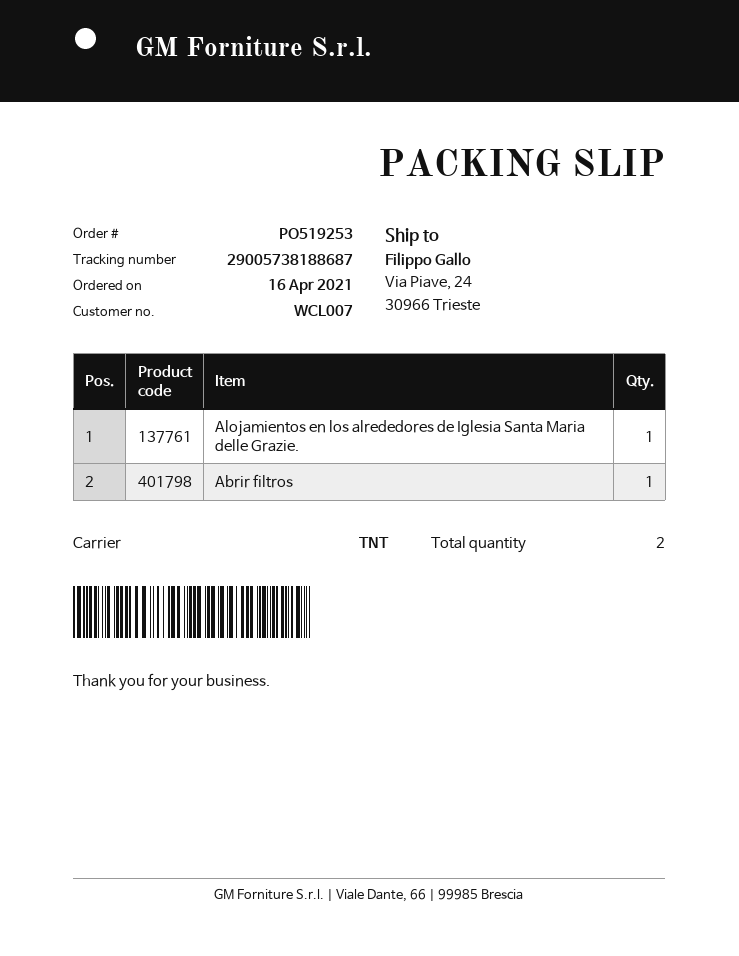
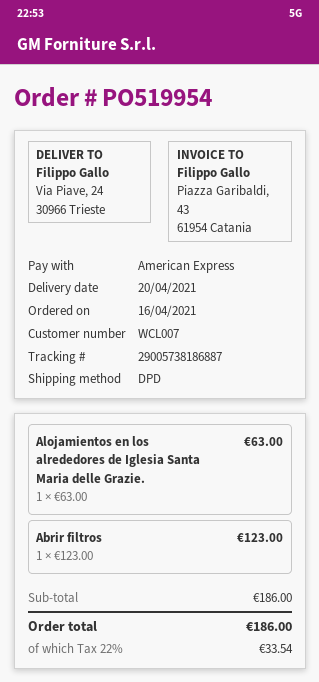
order number: PO519253 -> PO519954
shipping method: TNT -> DPD
tracking number: 29005738188687 -> 29005738186887

